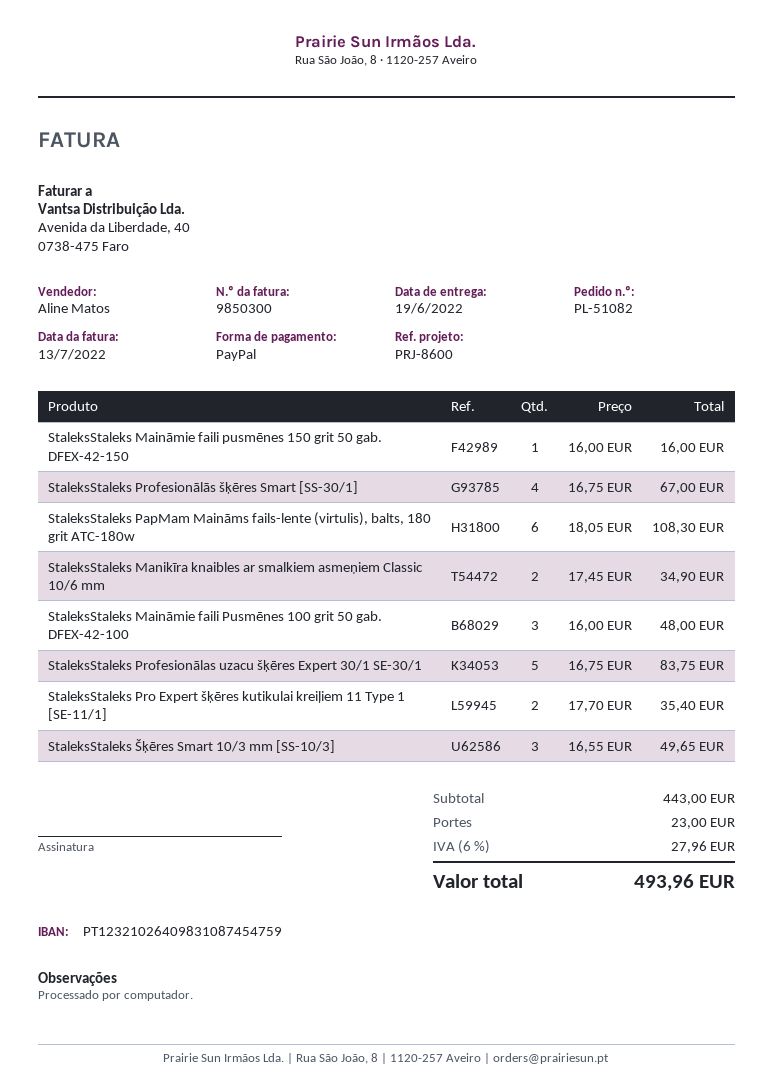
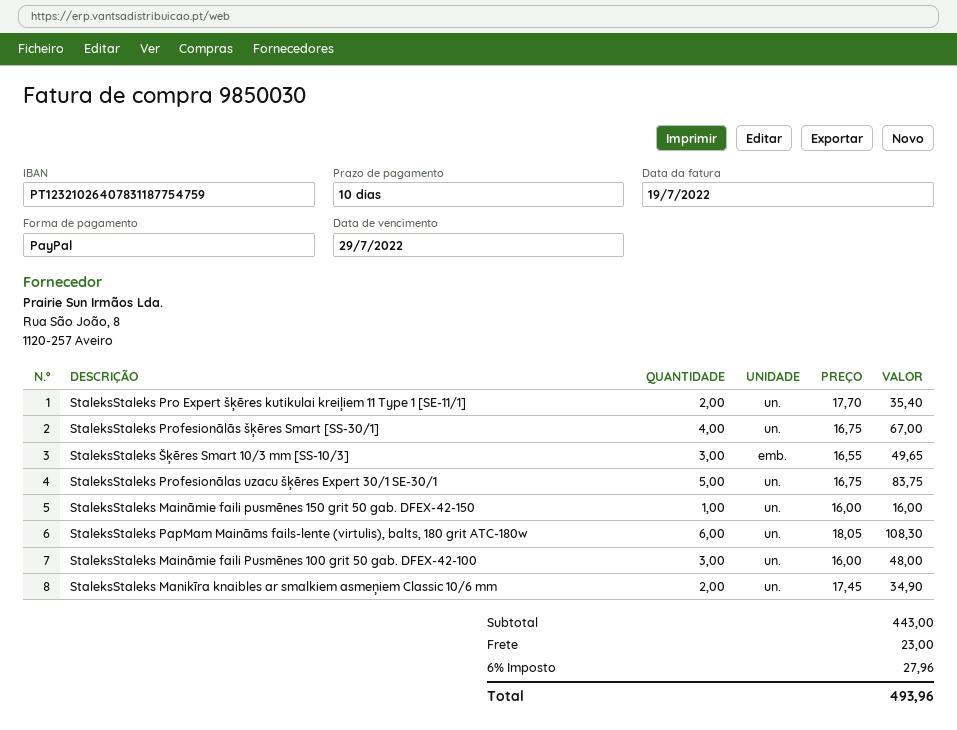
invoice number: 9850300 -> 9850030
invoice date: 2022-07-13 -> 2022-07-19
bank account: PT12321026409831087454759 -> PT12321026407831187754759

